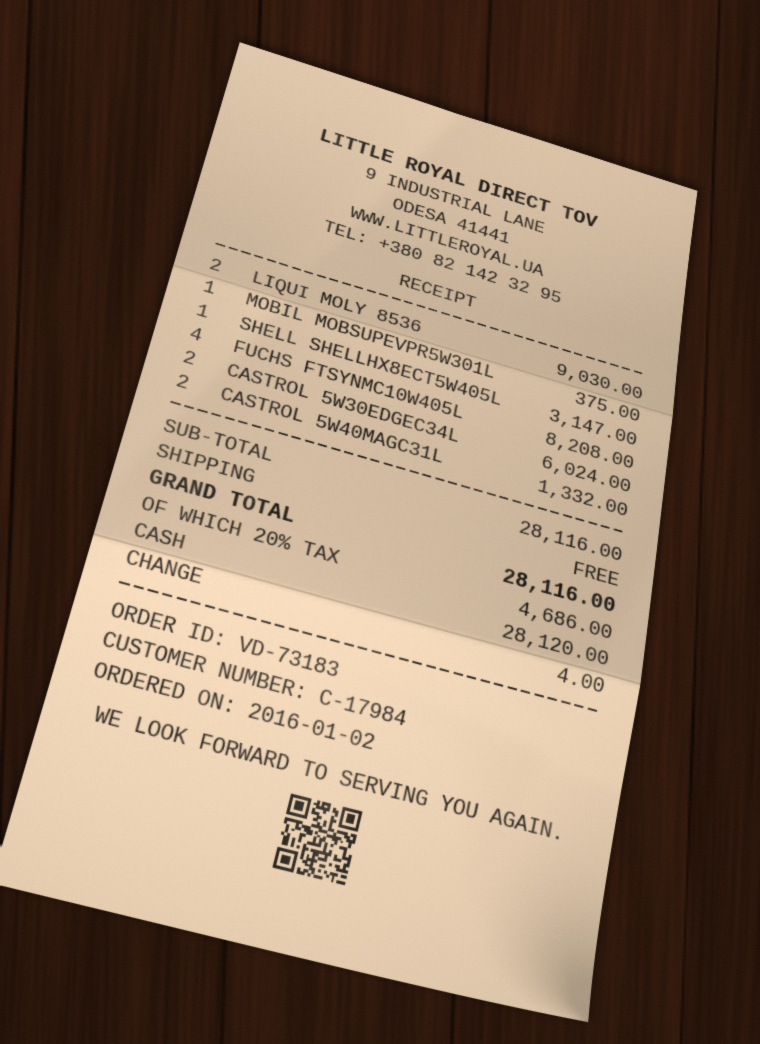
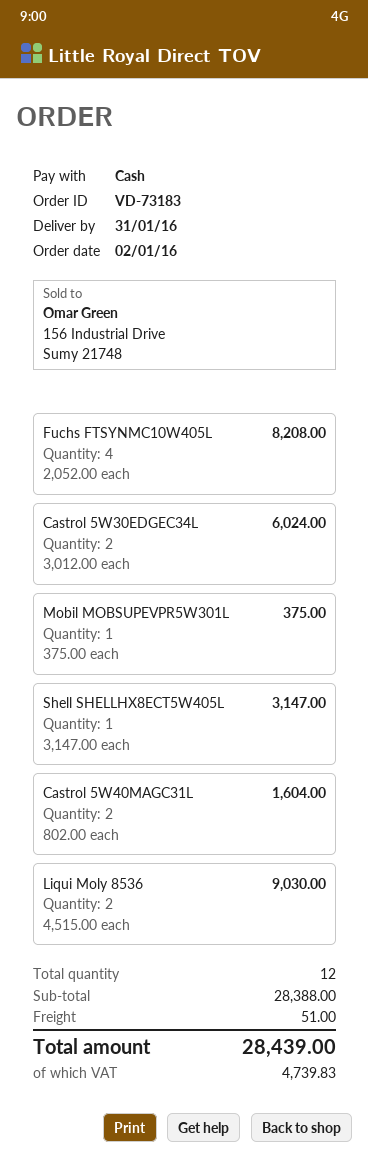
CASTROL 5W40MAGC31L: 2 for 1332.00 -> 2 for 1604.00
subtotal: 28116.00 -> 28388.00
shipping: 0.00 -> 51.00
tax: 4686.00 -> 4739.83
total: 28116.00 -> 28439.00

